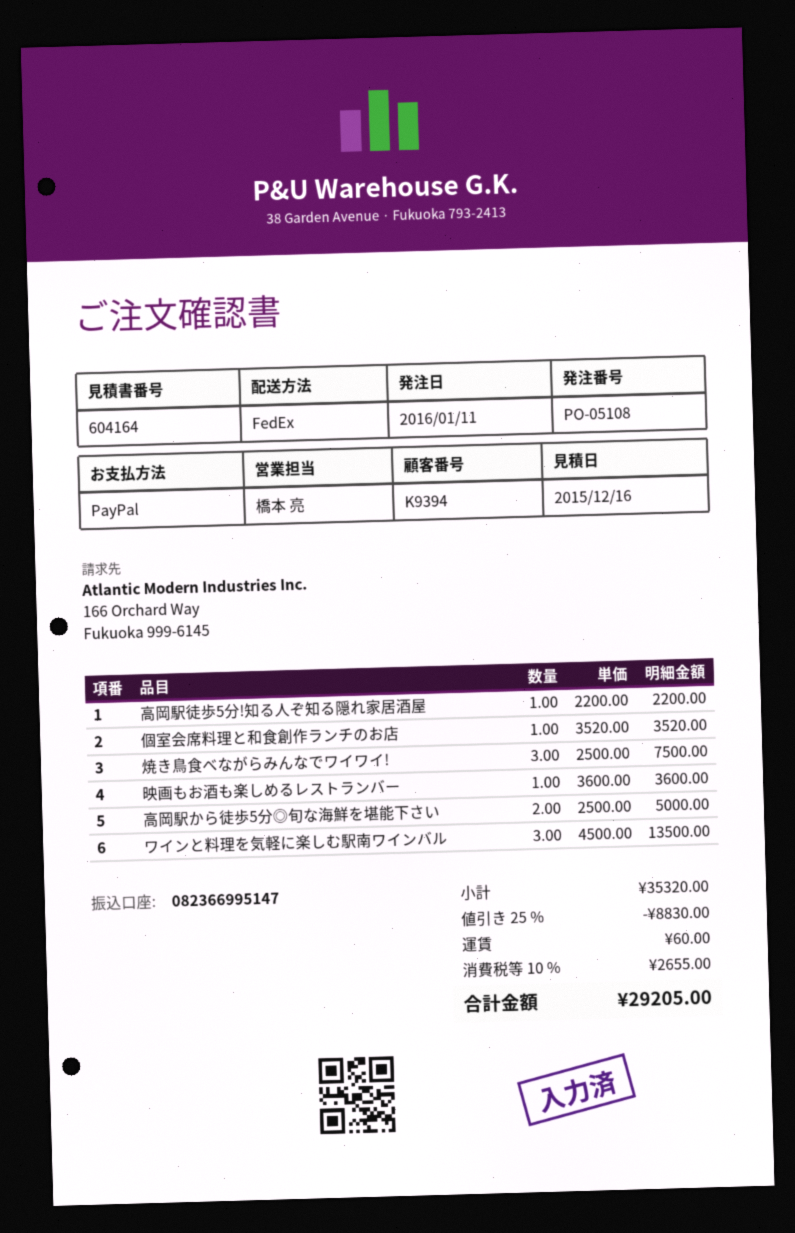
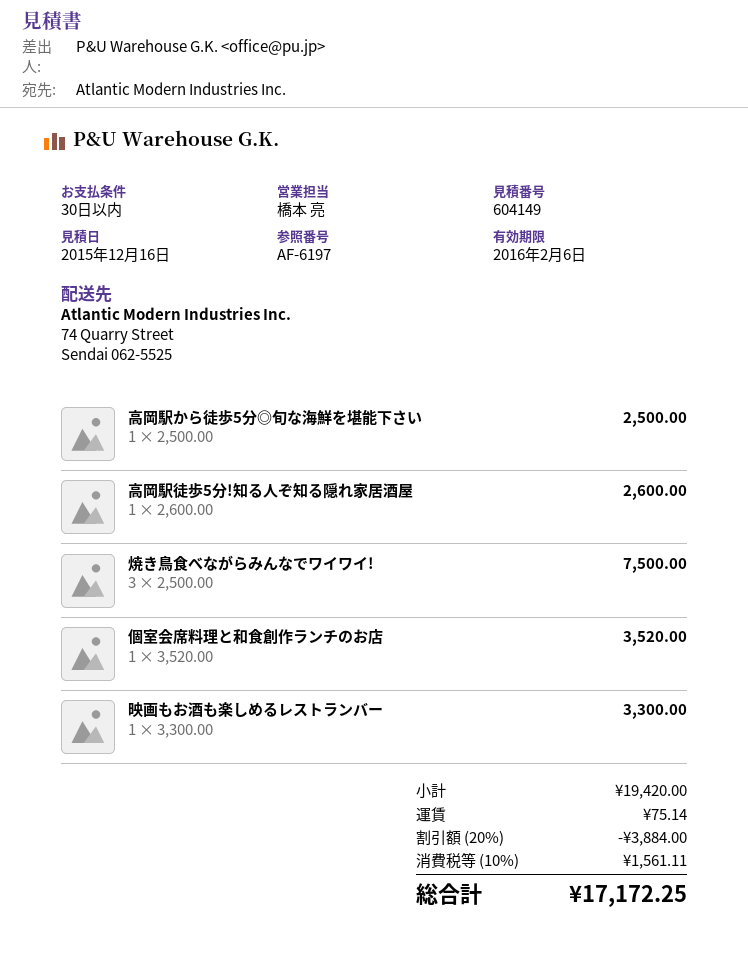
quote number: 604164 -> 604149
高岡駅徒歩5分!知る人ぞ知る隠れ家居酒屋: 1 x 2200.00 = 2200.00 -> 1 x 2600.00 = 2600.00
映画もお酒も楽しめるレストランバー: 1 x 3600.00 = 3600.00 -> 1 x 3300.00 = 3300.00
高岡駅から徒歩5分◎旬な海鮮を堪能下さい: 2 x 2500.00 = 5000.00 -> 1 x 2500.00 = 2500.00
ワインと料理を気軽に楽しむ駅南ワインバル: 3 x 4500.00 = 13500.00 -> none
subtotal: 35320.00 -> 19420.00
discount: 25% = 8830.00 -> 20% = 3884.00
shipping: 60.00 -> 75.14
tax: 10% = 2655.00 -> 10% = 1561.11
total: 29205.00 -> 17172.25

